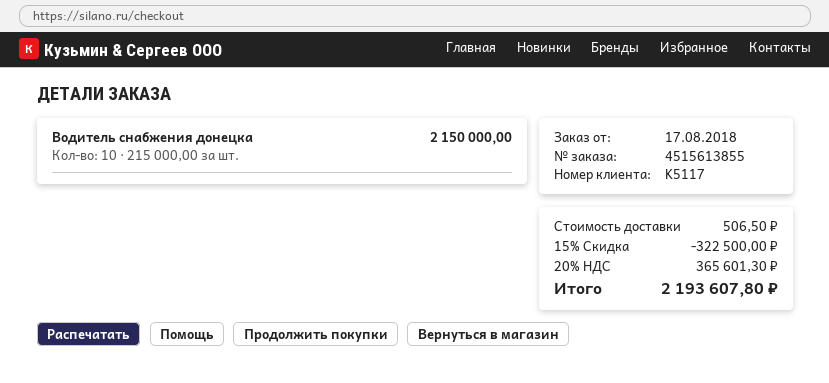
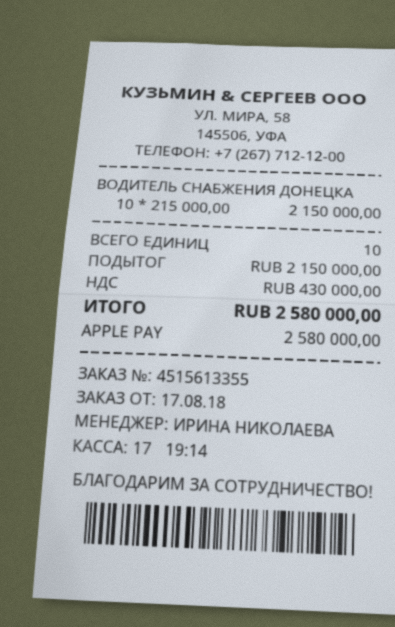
order number: 4515613855 -> 4515613355
discount: 15% = 322500.00 -> none
shipping: 506.50 -> none
tax: 365601.30 -> 430000.00
total: 2193607.80 -> 2580000.00

